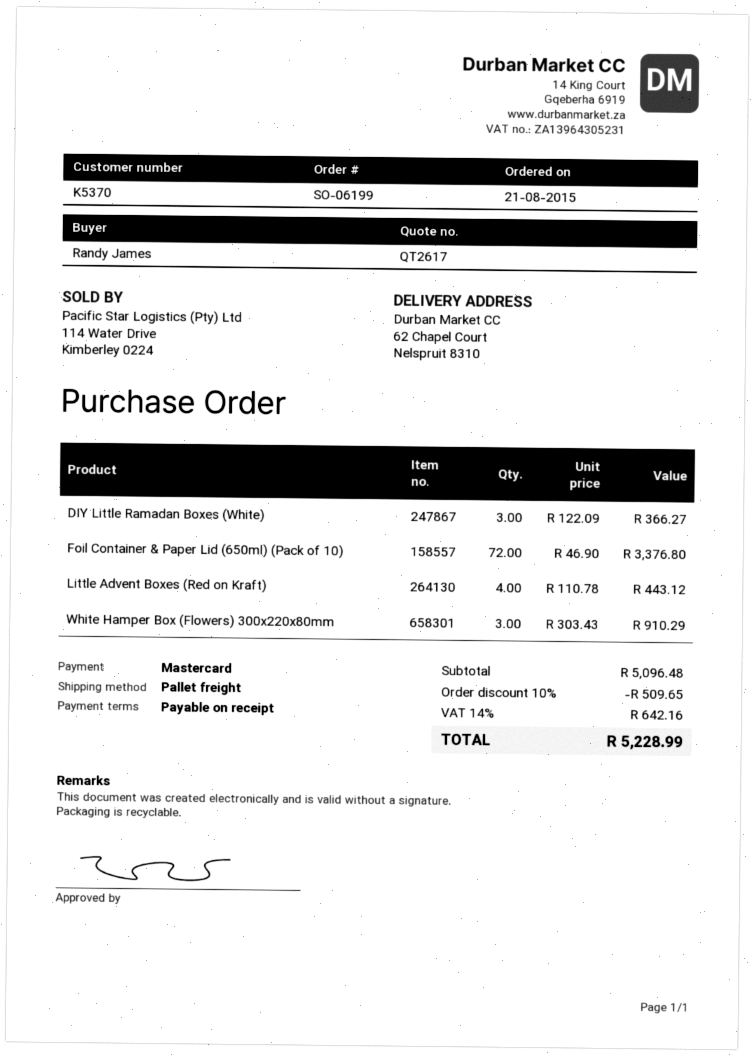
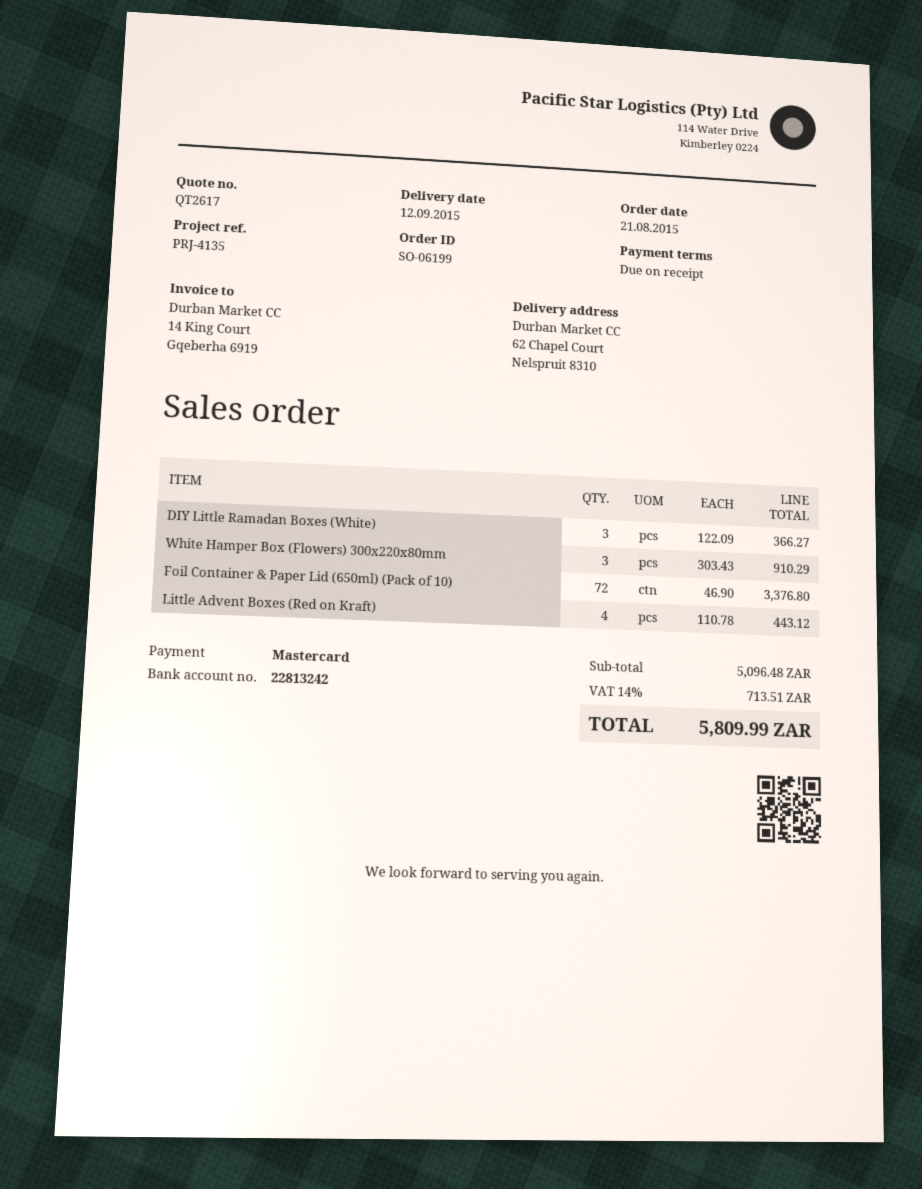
discount: 10% = 509.65 -> none
tax: 14% = 642.16 -> 14% = 713.51
total: 5228.99 -> 5809.99

